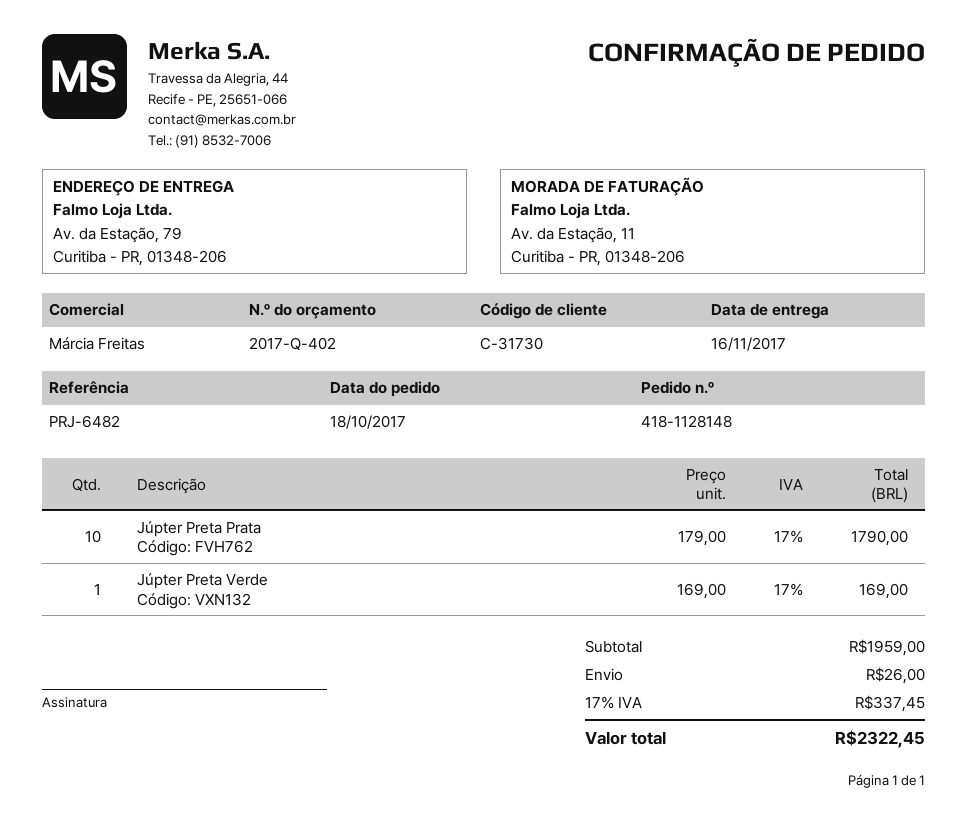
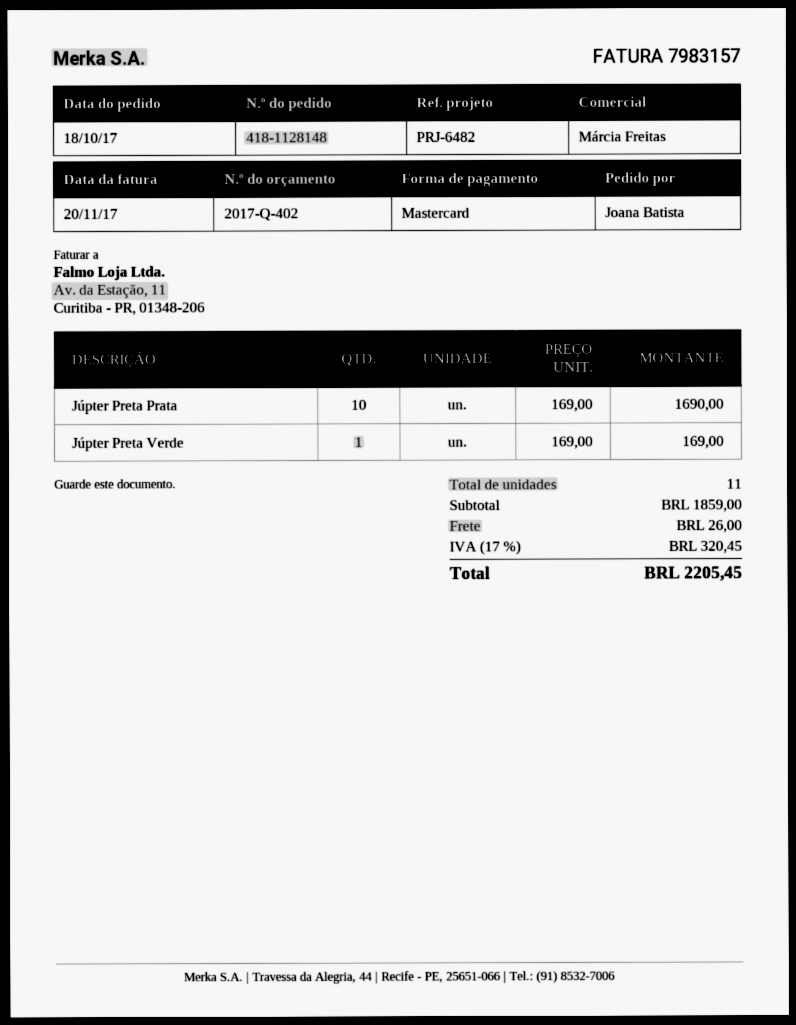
Júpter Preta Prata: 10 x 179.00 = 1790.00 -> 10 x 169.00 = 1690.00
subtotal: 1959.00 -> 1859.00
tax: 17% = 337.45 -> 17% = 320.45
total: 2322.45 -> 2205.45

